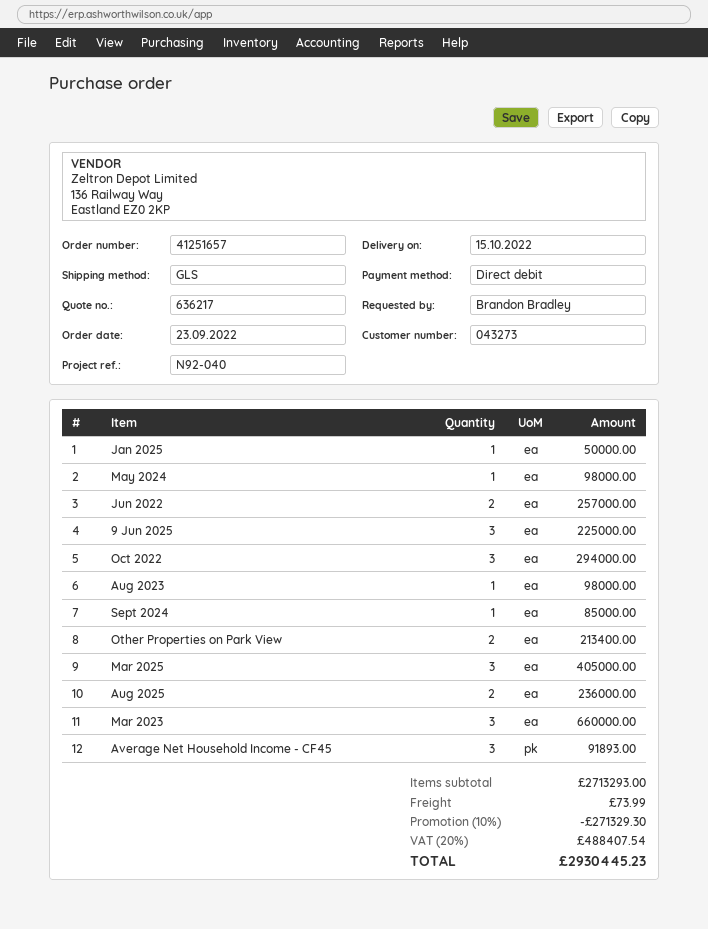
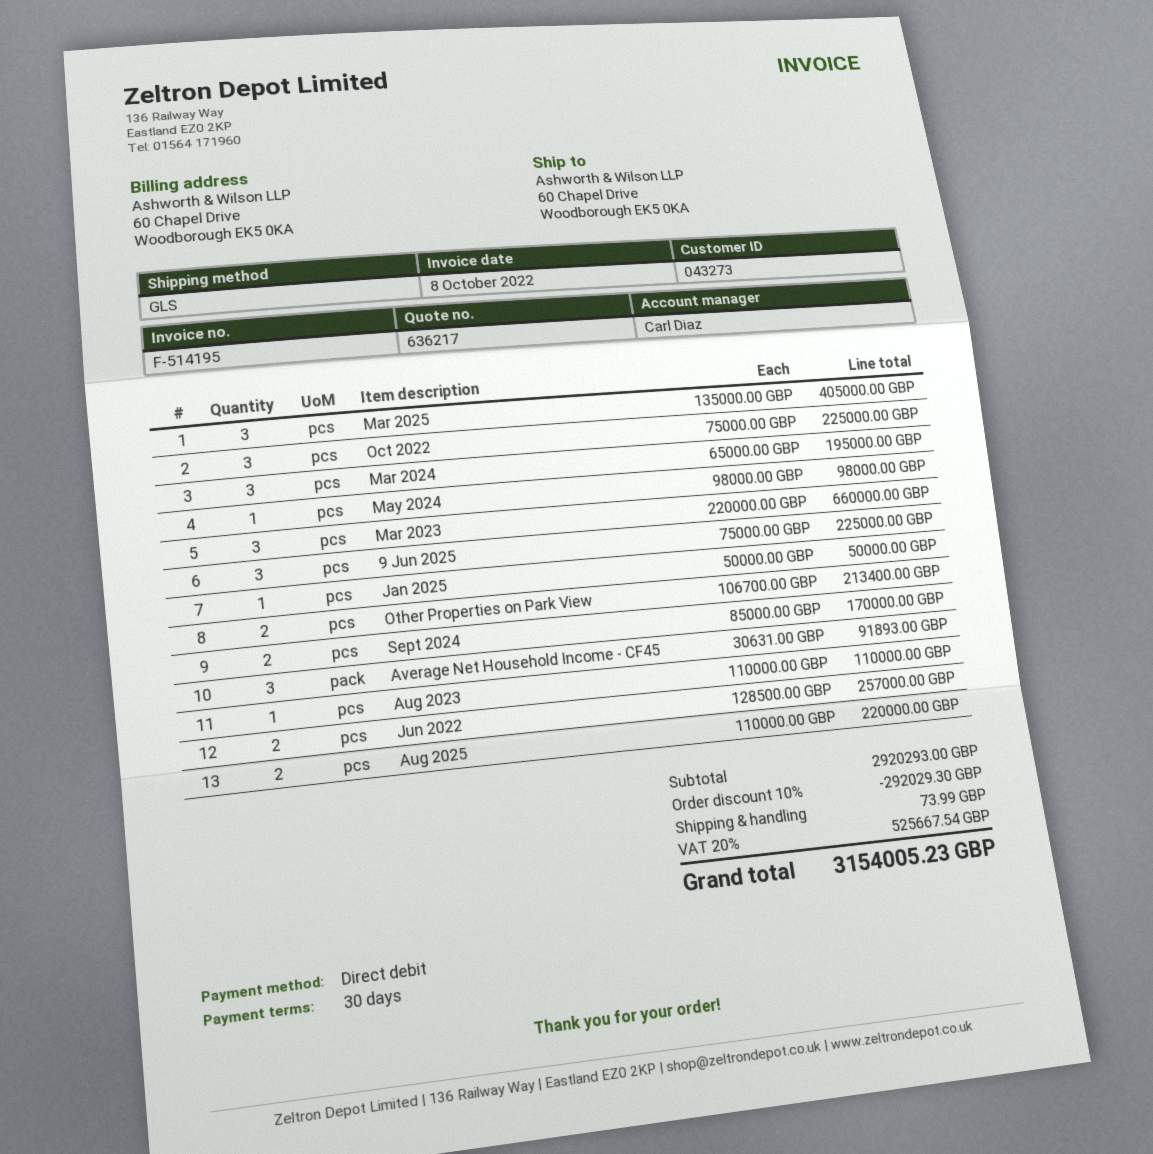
Oct 2022: 3 for 294000.00 -> 3 for 225000.00
Aug 2023: 1 for 98000.00 -> 1 for 110000.00
Sept 2024: 1 for 85000.00 -> 2 for 170000.00
Aug 2025: 2 for 236000.00 -> 2 for 220000.00
Mar 2024: none -> 3 for 195000.00
subtotal: 2713293.00 -> 2920293.00
discount: 10% = 271329.30 -> 10% = 292029.30
tax: 20% = 488407.54 -> 20% = 525667.54
total: 2930445.23 -> 3154005.23

